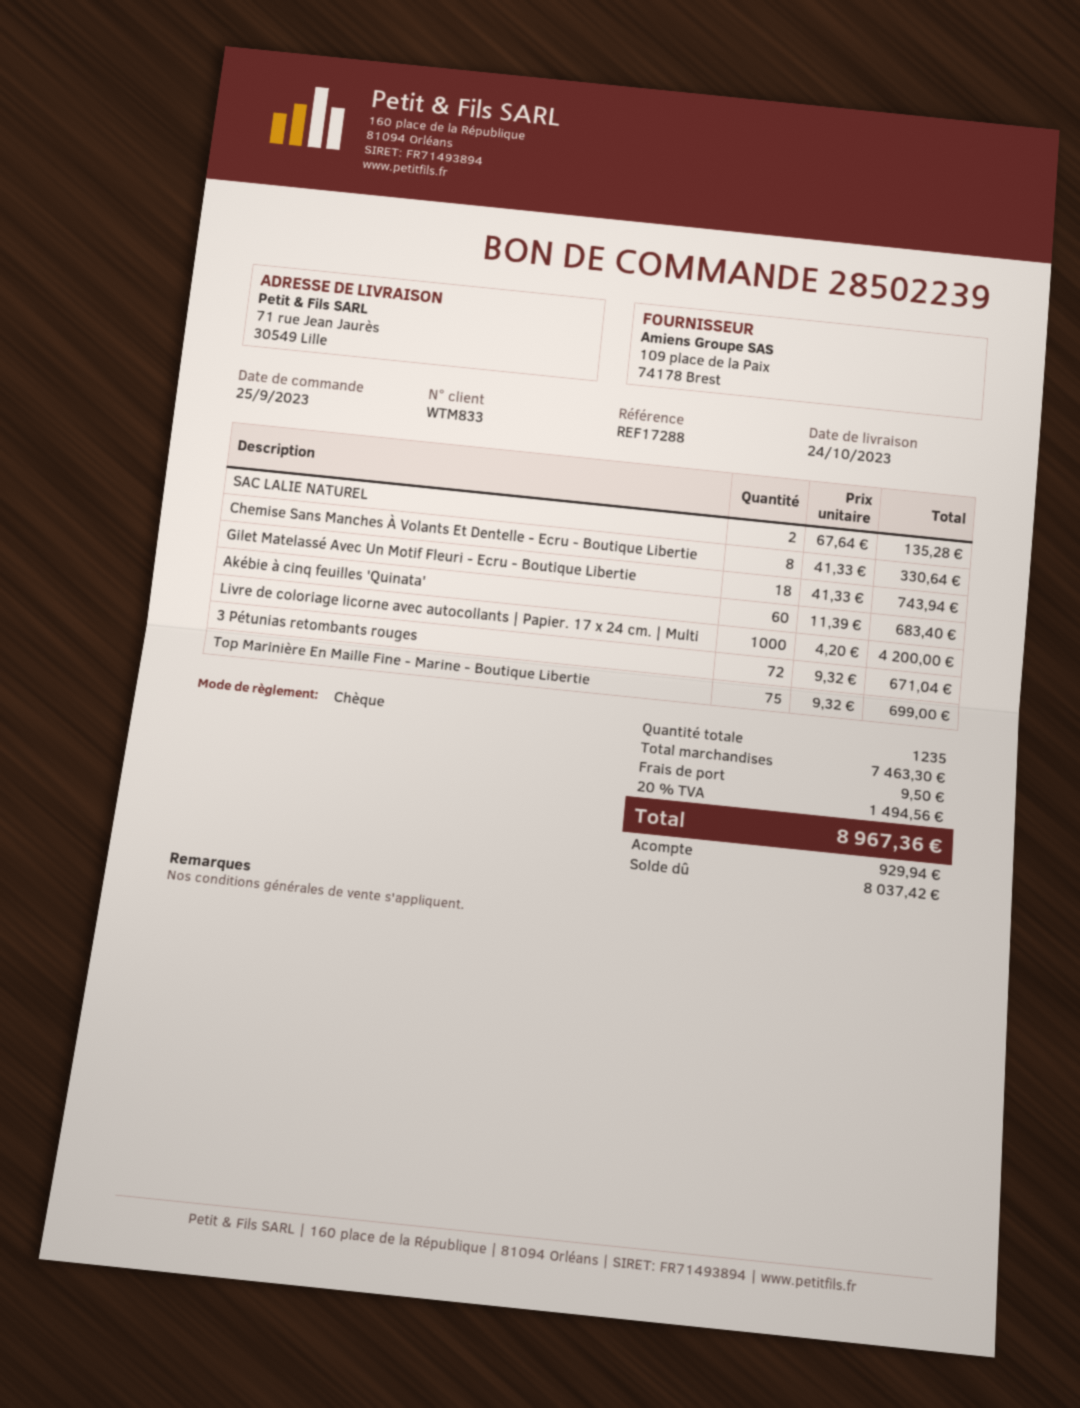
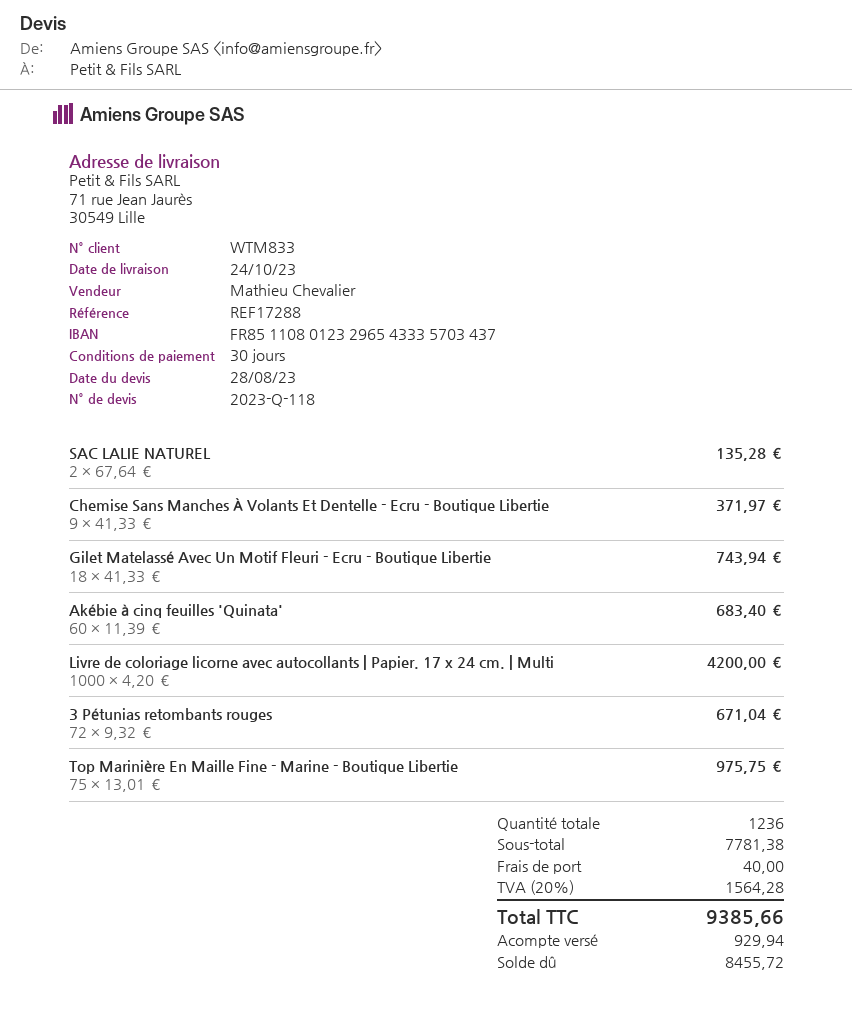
Chemise Sans Manches À Volants Et Dentelle - Ecru - Boutique Libertie: 8 x 41.33 = 330.64 -> 9 x 41.33 = 371.97
Top Marinière En Maille Fine - Marine - Boutique Libertie: 75 x 9.32 = 699.00 -> 75 x 13.01 = 975.75
total quantity: 1235 -> 1236
subtotal: 7463.30 -> 7781.38
shipping: 9.50 -> 40.00
tax: 20% = 1494.56 -> 20% = 1564.28
total: 8967.36 -> 9385.66
balance: 8037.42 -> 8455.72

